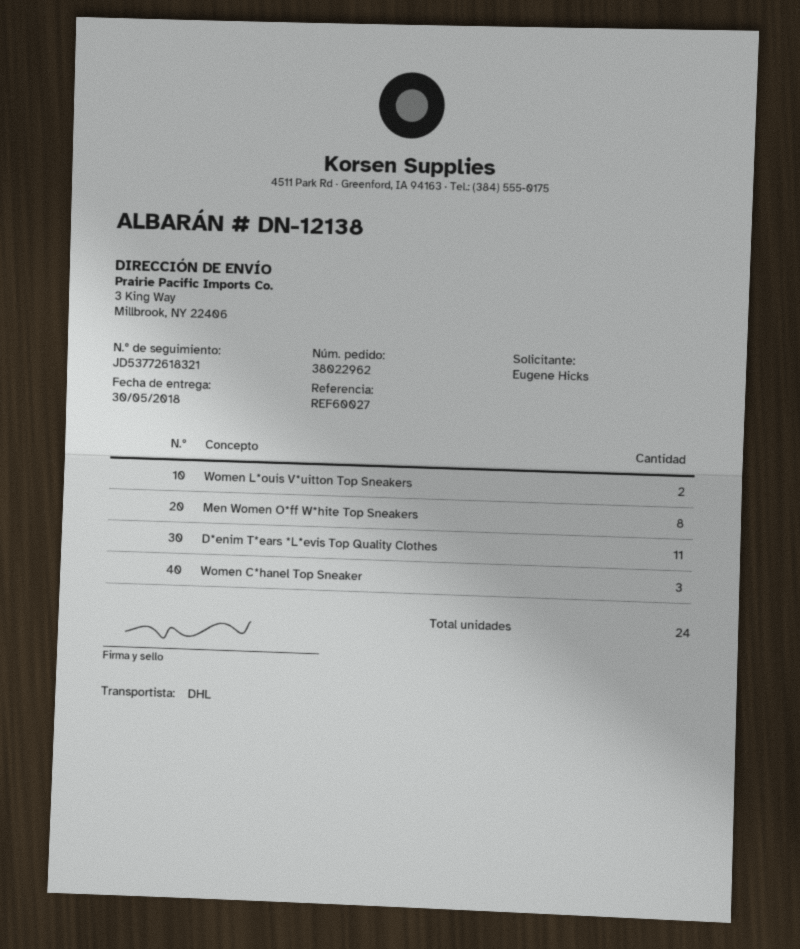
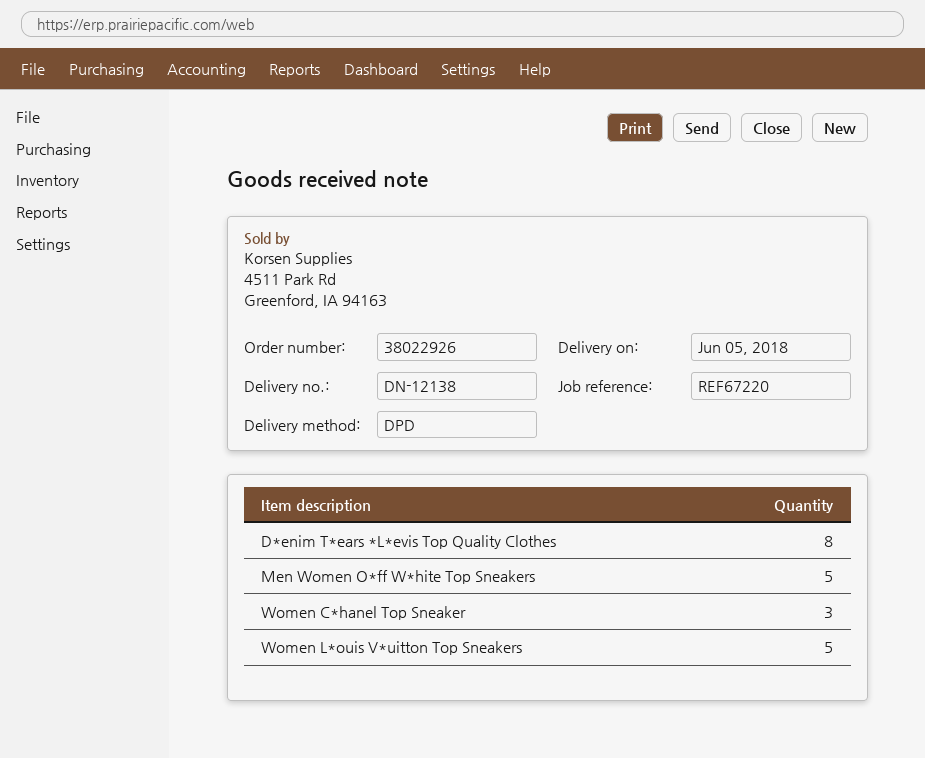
order number: 38022962 -> 38022926
delivery date: 2018-05-30 -> 2018-06-05
reference: REF60027 -> REF67220
shipping method: DHL -> DPD
Women L*ouis V*uitton Top Sneakers: 2 -> 5
Men Women O*ff W*hite Top Sneakers: 8 -> 5
D*enim T*ears *L*evis Top Quality Clothes: 11 -> 8

